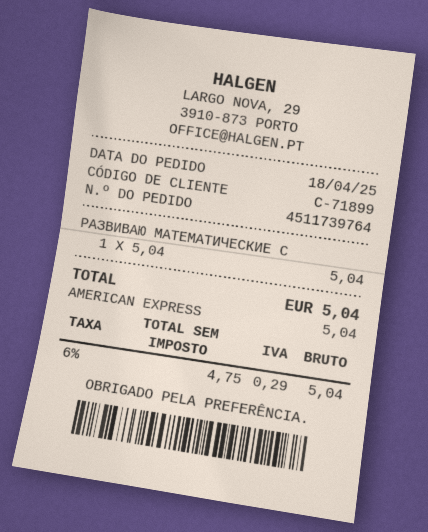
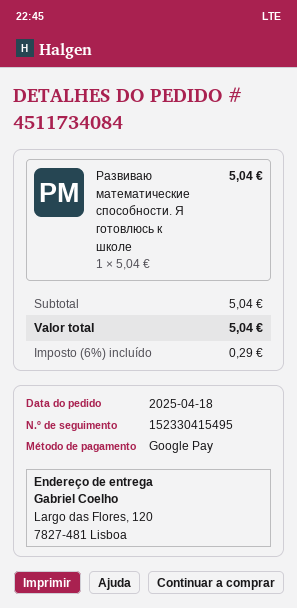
order number: 4511739764 -> 4511734084
payment method: American Express -> Google Pay

